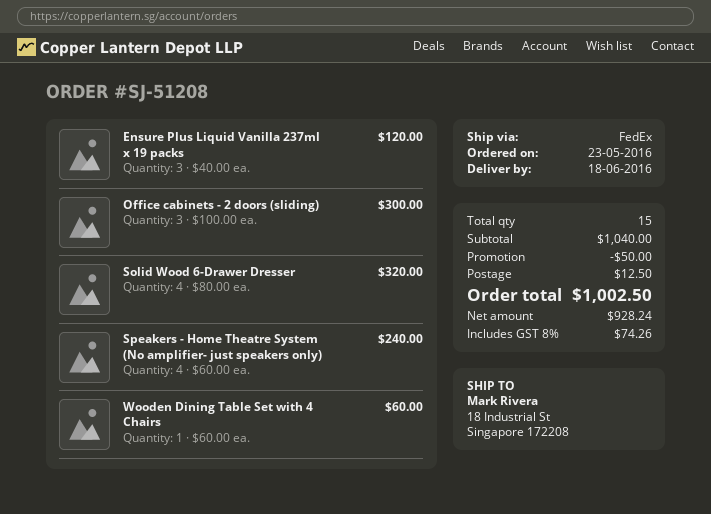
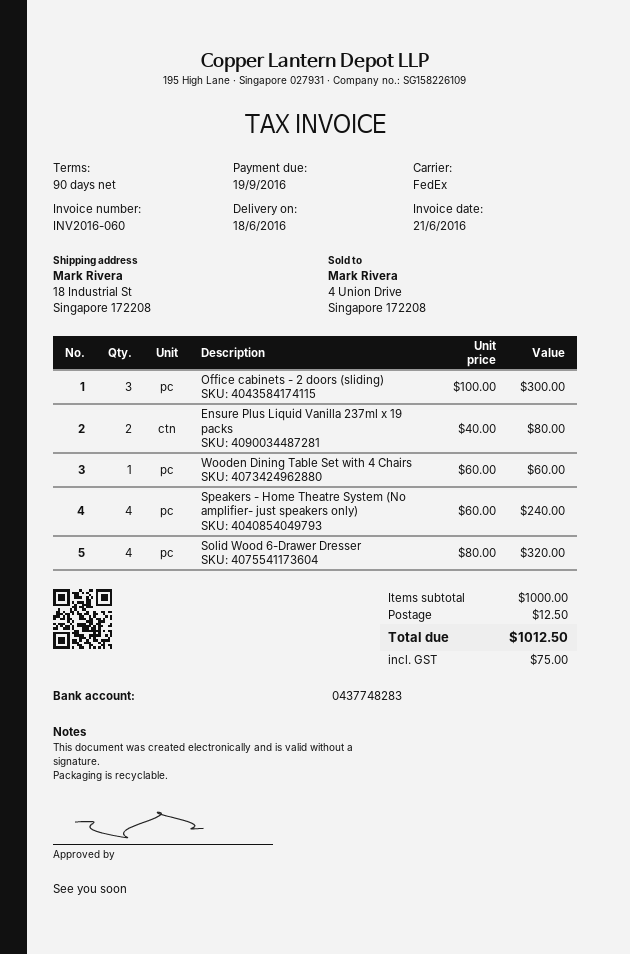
Ensure Plus Liquid Vanilla 237ml x 19 packs: 3 x 40.00 = 120.00 -> 2 x 40.00 = 80.00
subtotal: 1040.00 -> 1000.00
discount: 50.00 -> none
tax: 74.26 -> 75.00
total: 1002.50 -> 1012.50

